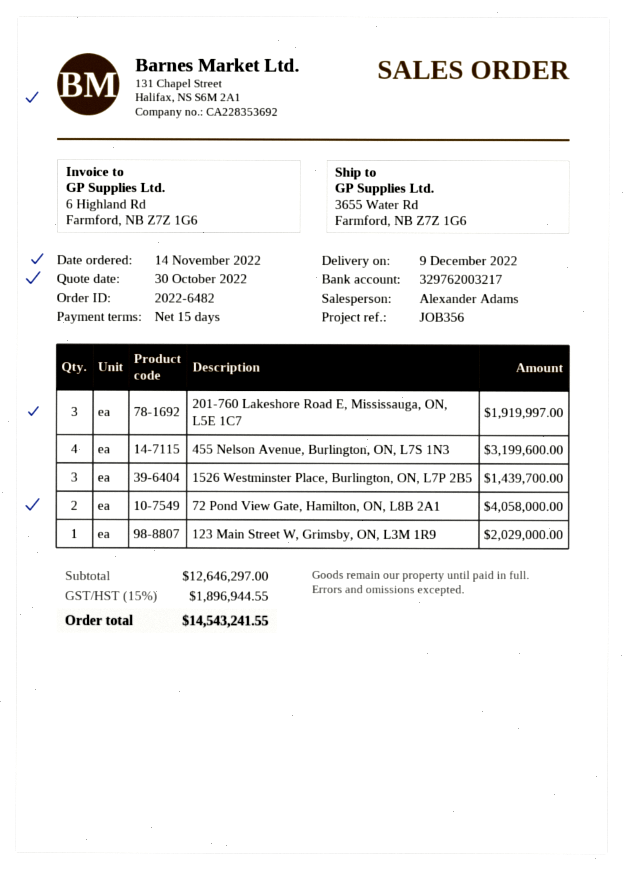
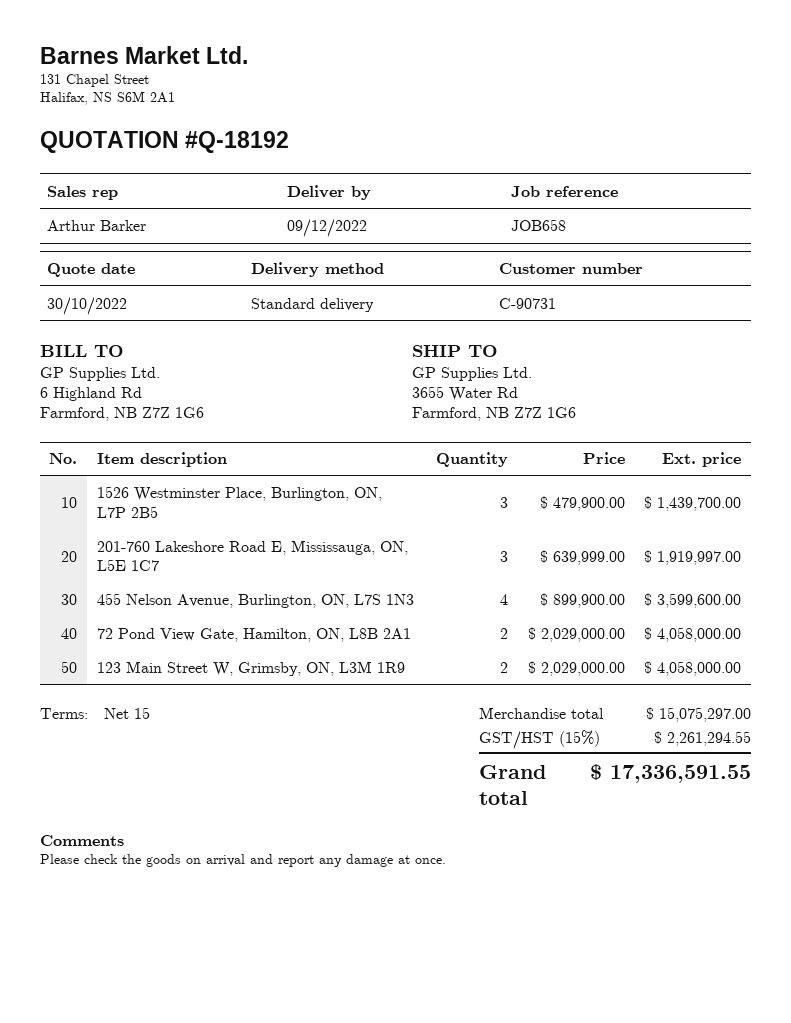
reference: JOB356 -> JOB658
sales rep: Alexander Adams -> Arthur Barker
455 Nelson Avenue, Burlington, ON, L7S 1N3: 4 for 3199600.00 -> 4 for 3599600.00
123 Main Street W, Grimsby, ON, L3M 1R9: 1 for 2029000.00 -> 2 for 4058000.00
subtotal: 12646297.00 -> 15075297.00
tax: 15% = 1896944.55 -> 15% = 2261294.55
total: 14543241.55 -> 17336591.55

